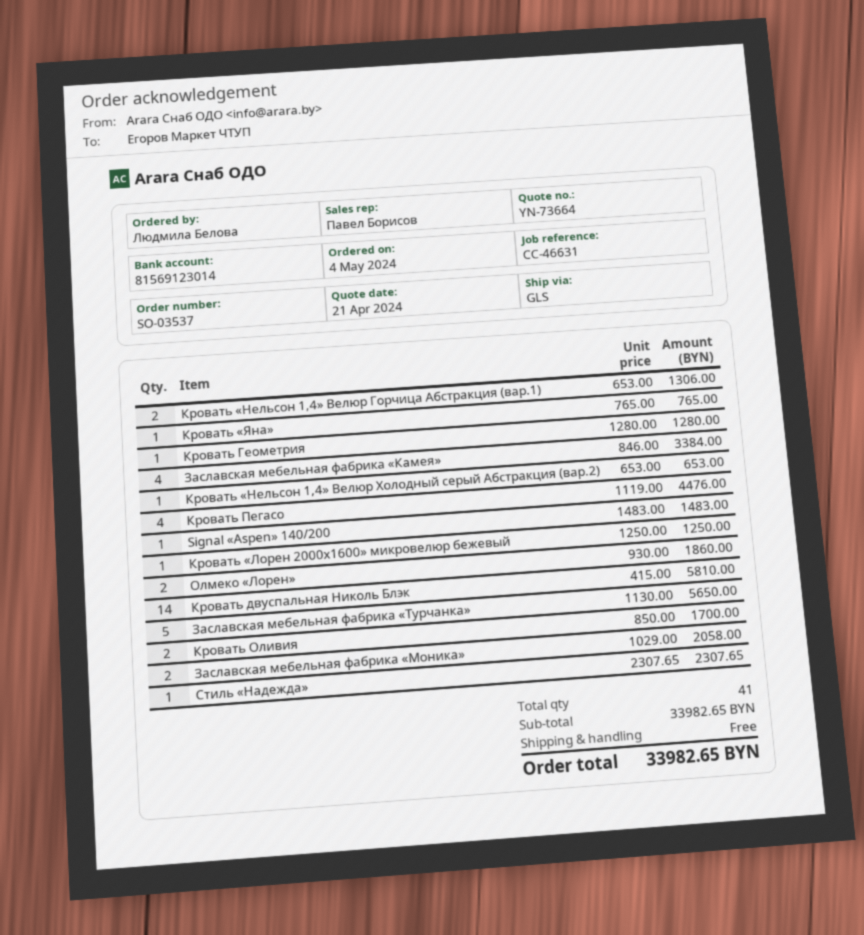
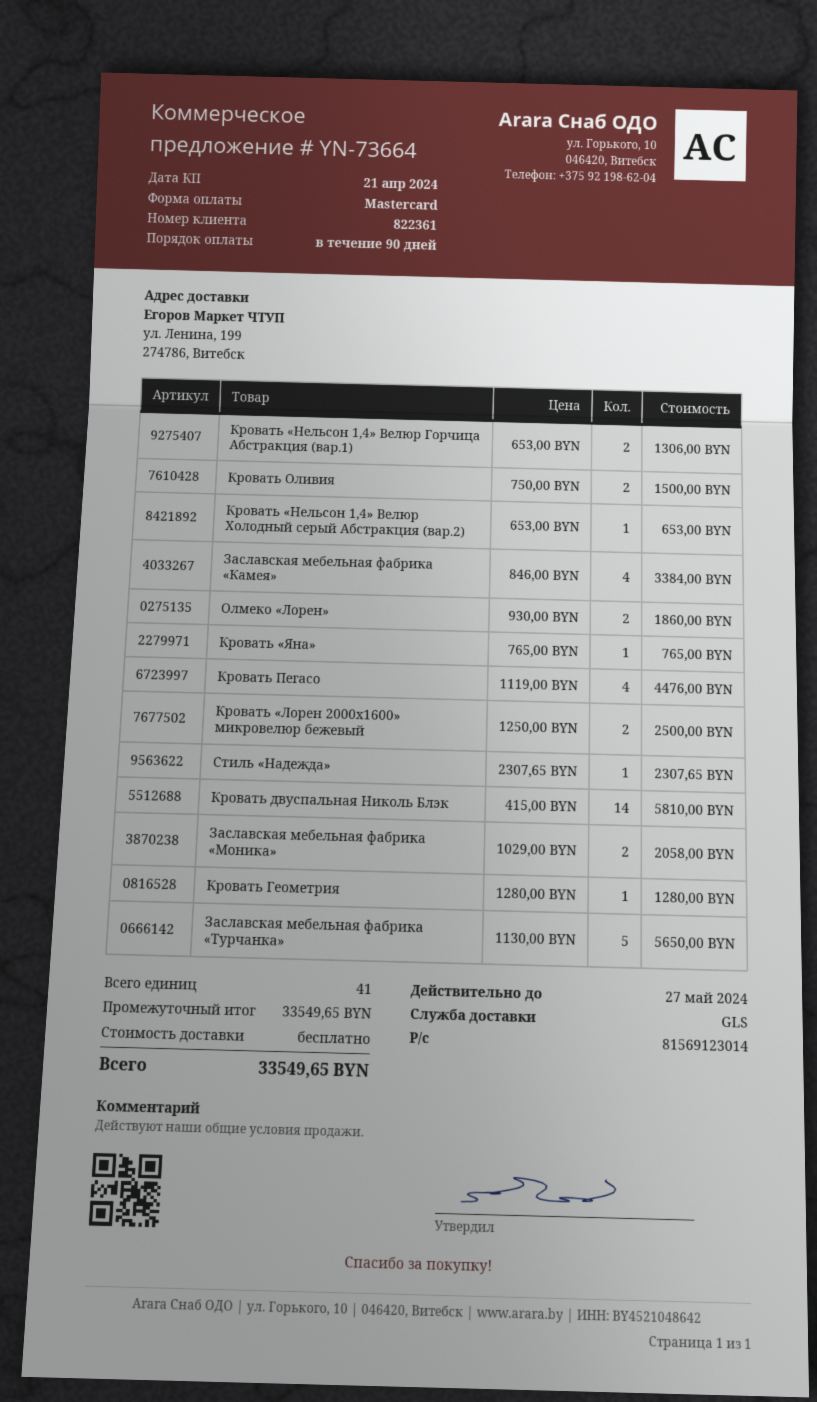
Signal «Aspen» 140/200: 1 x 1483.00 = 1483.00 -> none
Кровать «Лорен 2000х1600» микровелюр бежевый: 1 x 1250.00 = 1250.00 -> 2 x 1250.00 = 2500.00
Кровать Оливия: 2 x 850.00 = 1700.00 -> 2 x 750.00 = 1500.00
subtotal: 33982.65 -> 33549.65
total: 33982.65 -> 33549.65

